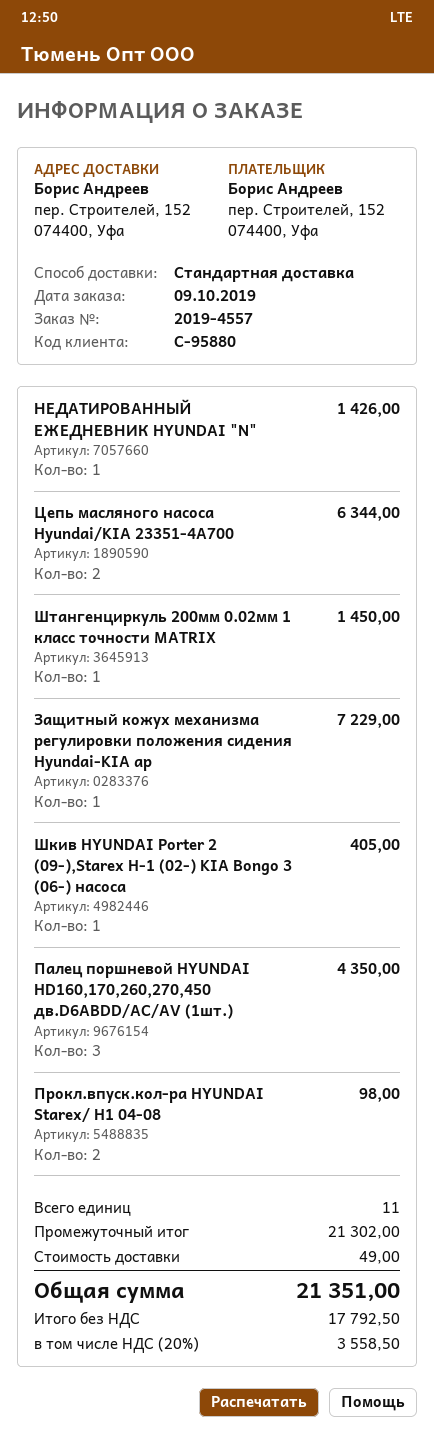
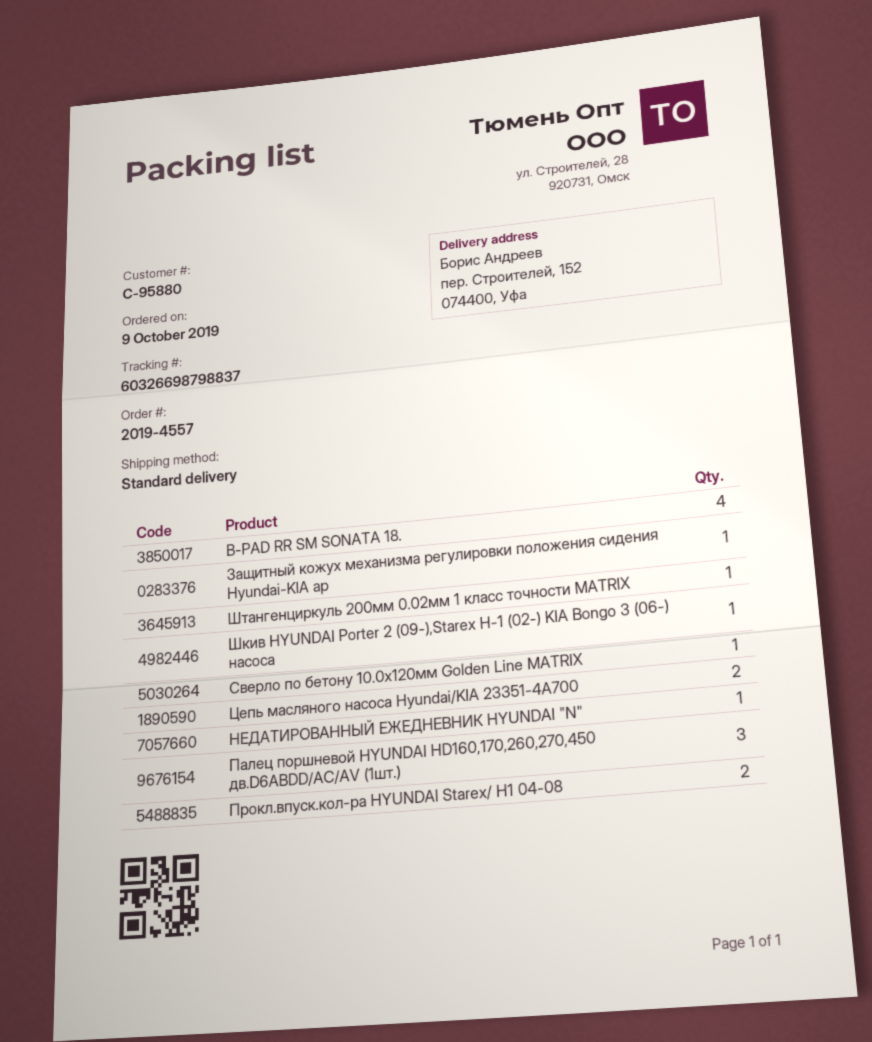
B-PAD RR SM SONATA 18.: none -> 4
Сверло по бетону 10.0х120мм Golden Line MATRIX: none -> 1

